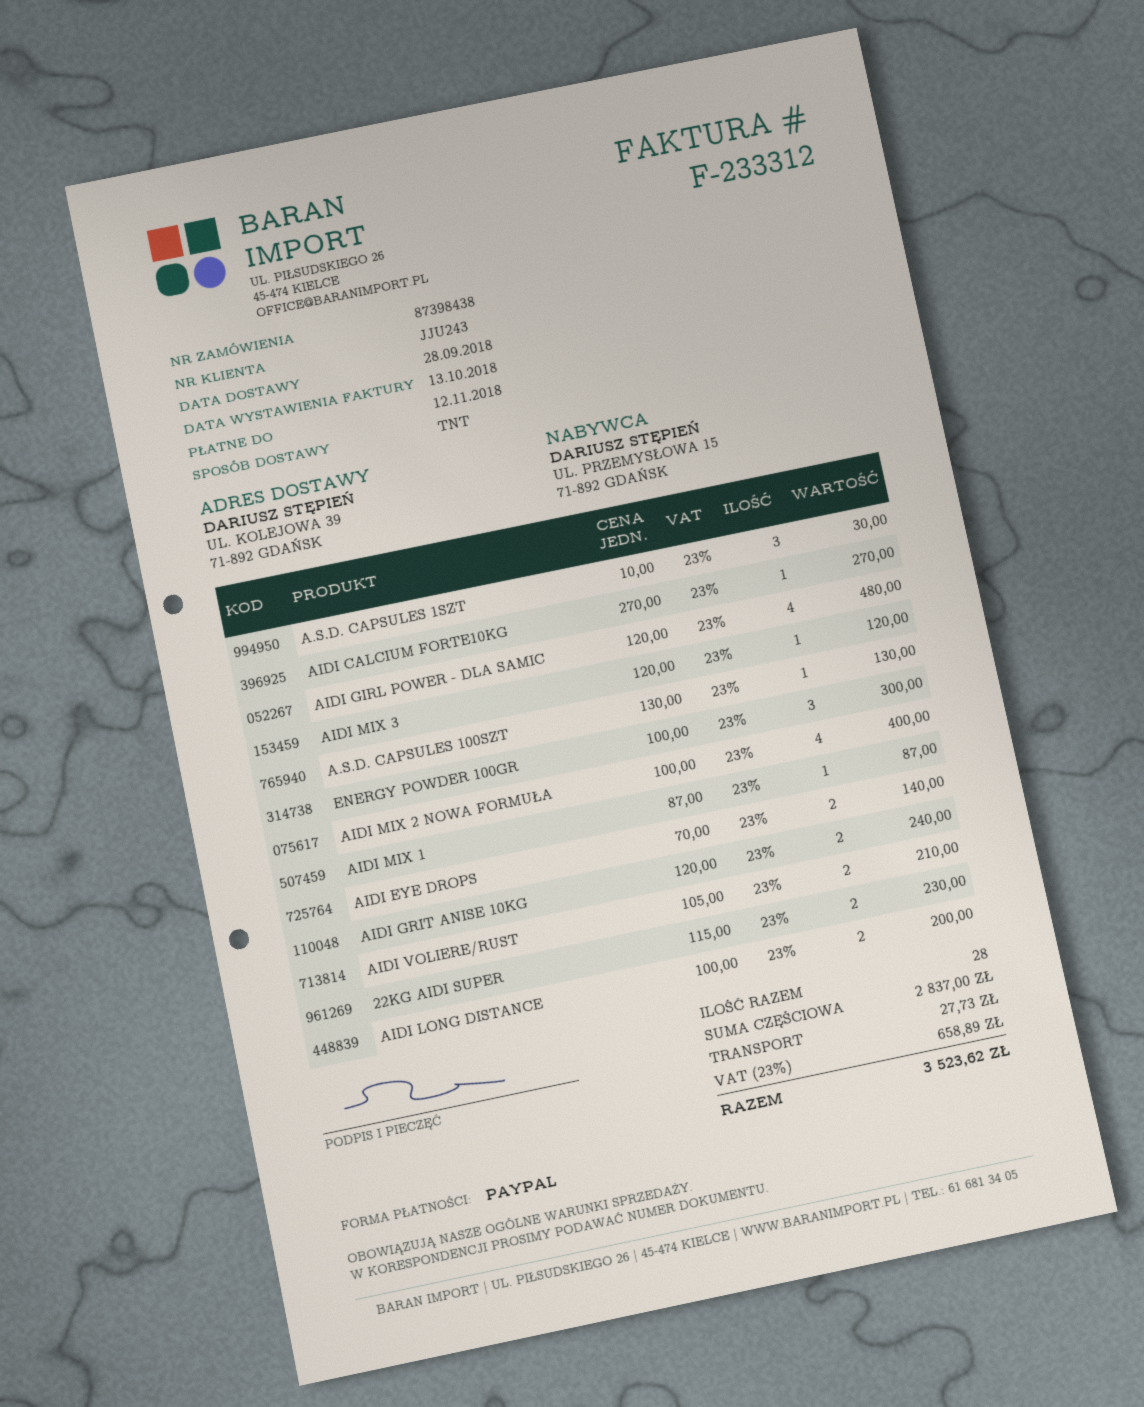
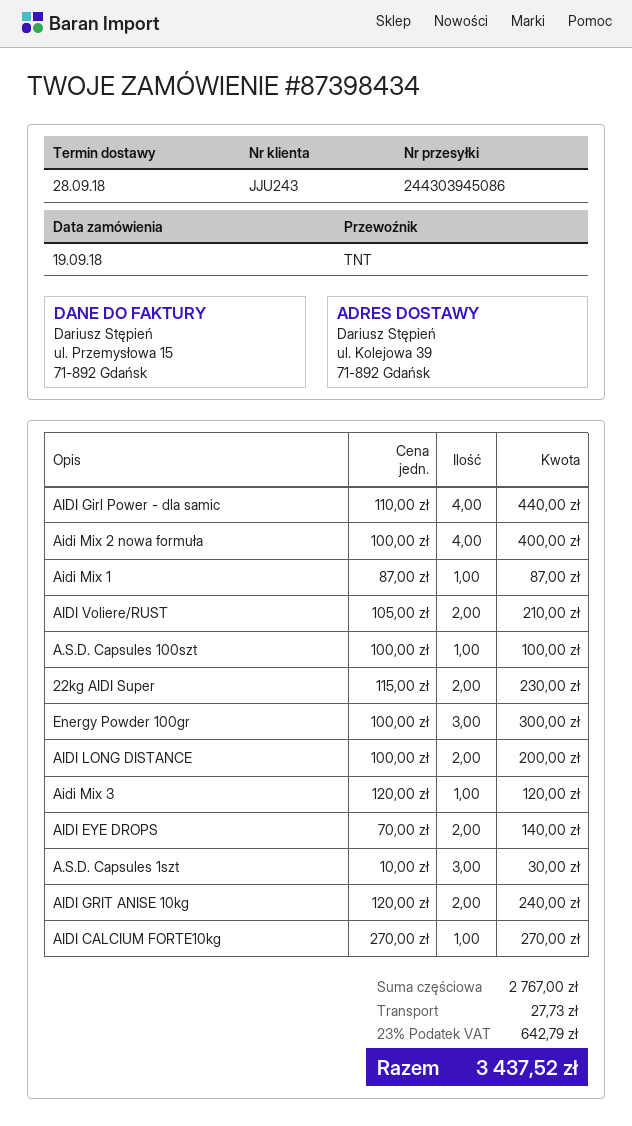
order number: 87398438 -> 87398434
AIDI GIRL POWER - DLA SAMIC: 4 x 120.00 = 480.00 -> 4 x 110.00 = 440.00
A.S.D. CAPSULES 100SZT: 1 x 130.00 = 130.00 -> 1 x 100.00 = 100.00
subtotal: 2837.00 -> 2767.00
tax: 23% = 658.89 -> 23% = 642.79
total: 3523.62 -> 3437.52

